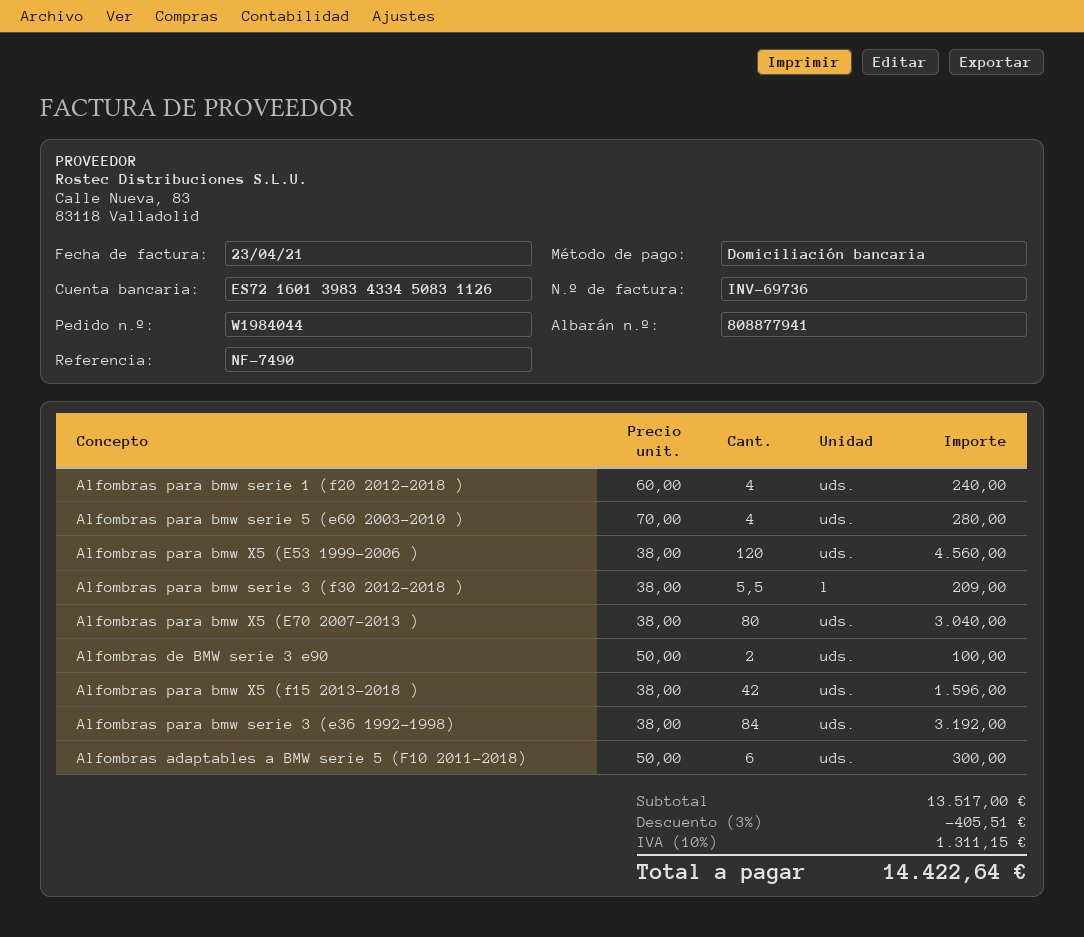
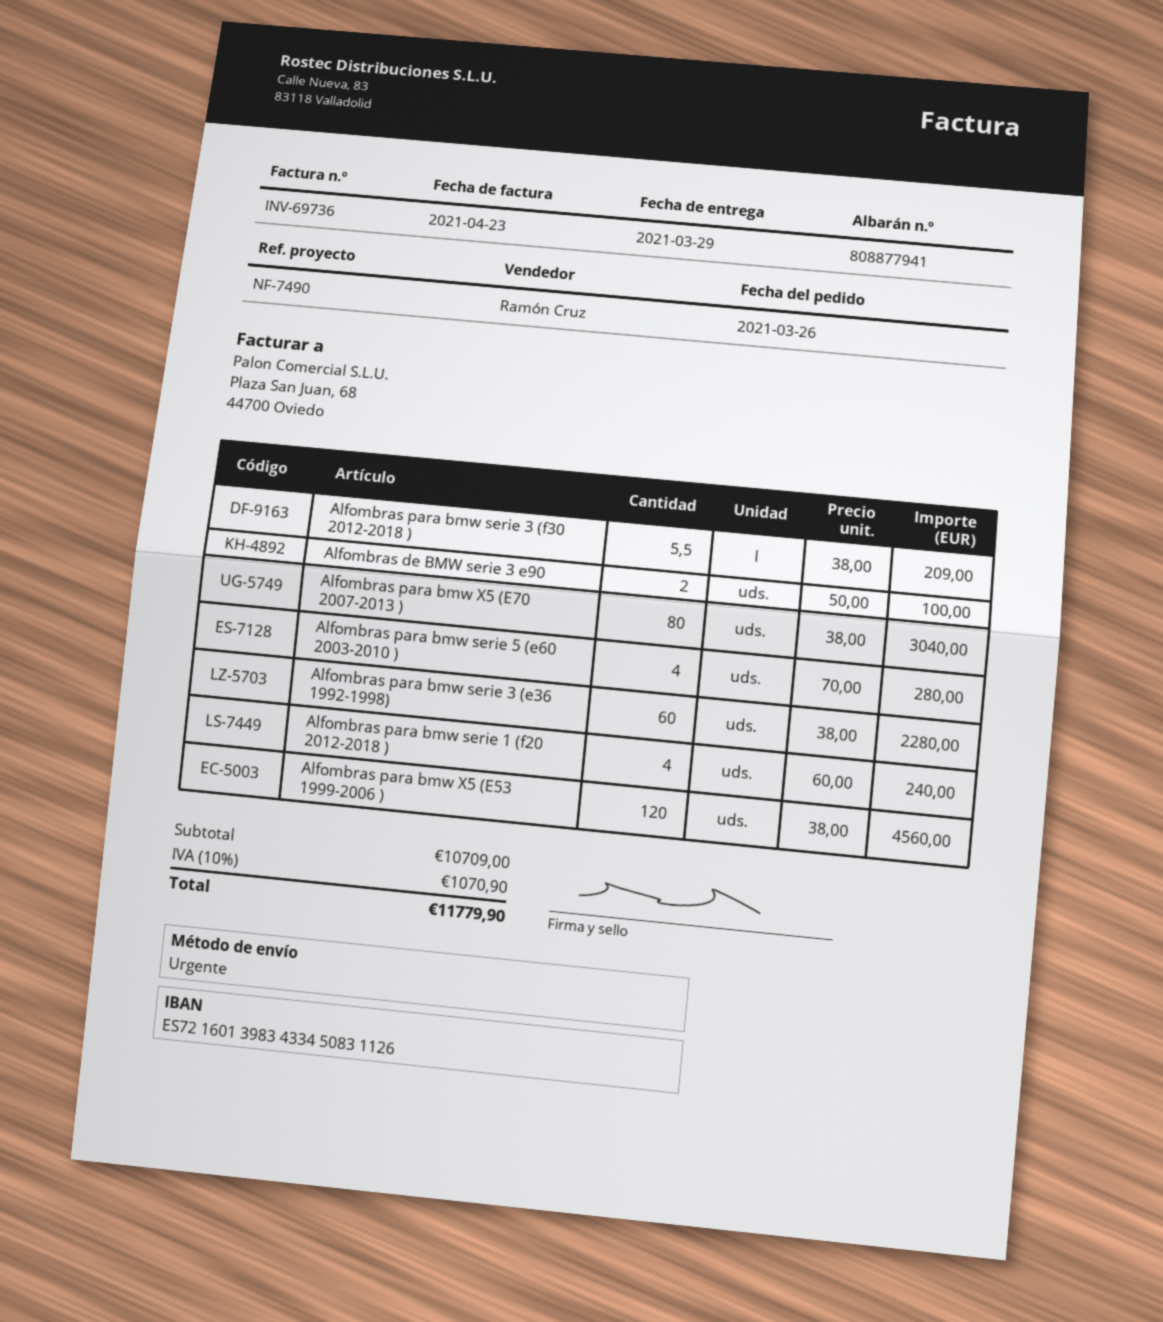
Alfombras para bmw X5 (f15 2013-2018 ): 42 x 38.00 = 1596.00 -> none
Alfombras para bmw serie 3 (e36 1992-1998): 84 x 38.00 = 3192.00 -> 60 x 38.00 = 2280.00
Alfombras adaptables a BMW serie 5 (F10 2011-2018): 6 x 50.00 = 300.00 -> none
subtotal: 13517.00 -> 10709.00
discount: 3% = 405.51 -> none
tax: 10% = 1311.15 -> 10% = 1070.90
total: 14422.64 -> 11779.90

